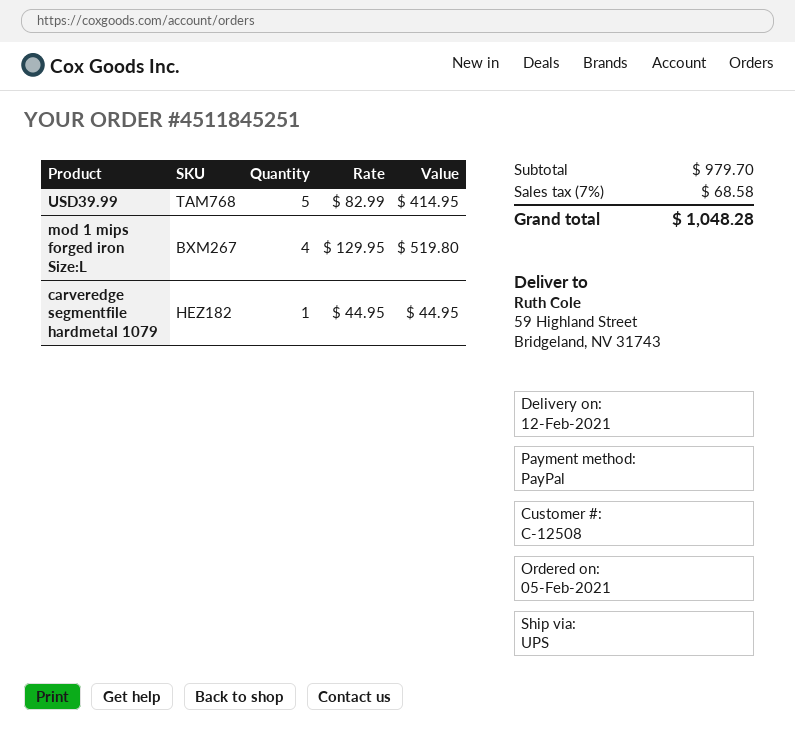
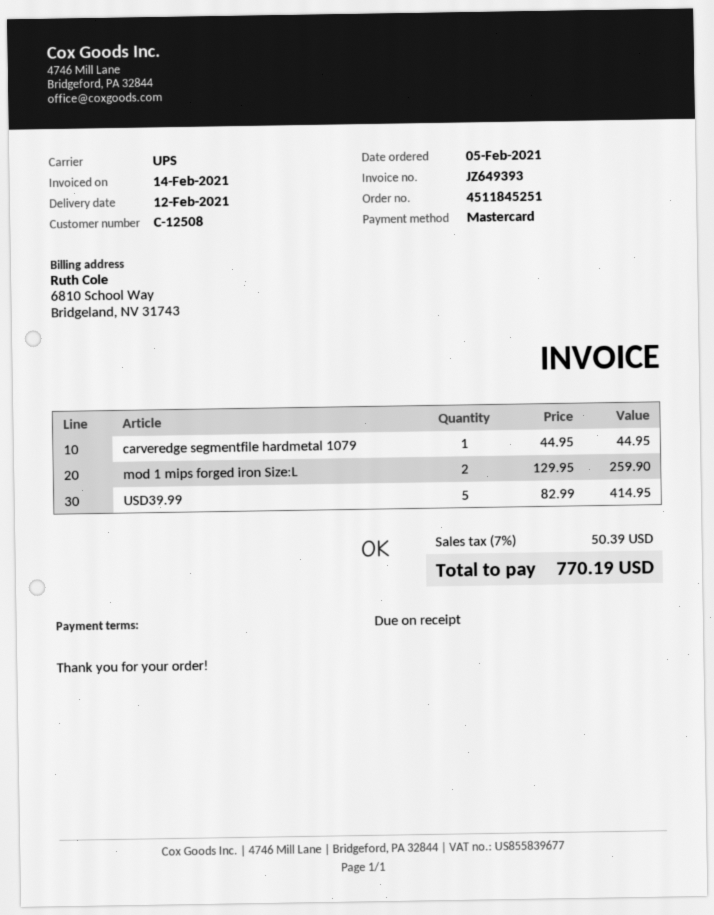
payment method: PayPal -> Mastercard
mod 1 mips forged iron Size:L: 4 x 129.95 = 519.80 -> 2 x 129.95 = 259.90
tax: 7% = 68.58 -> 7% = 50.39
total: 1048.28 -> 770.19

